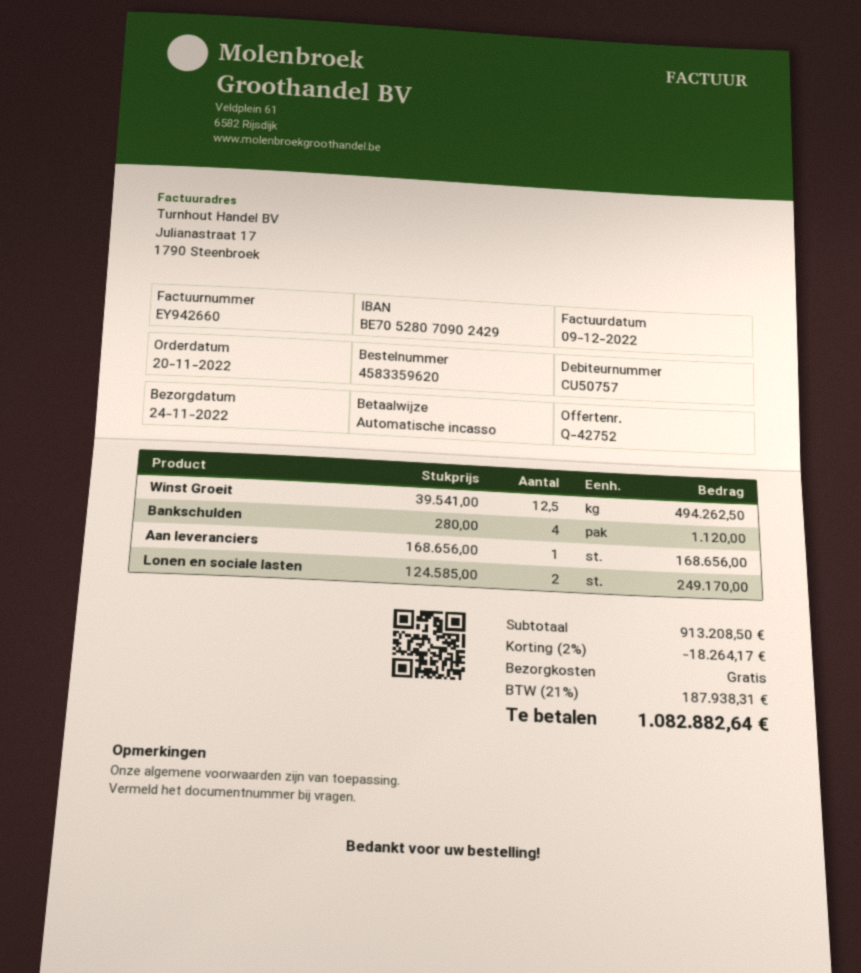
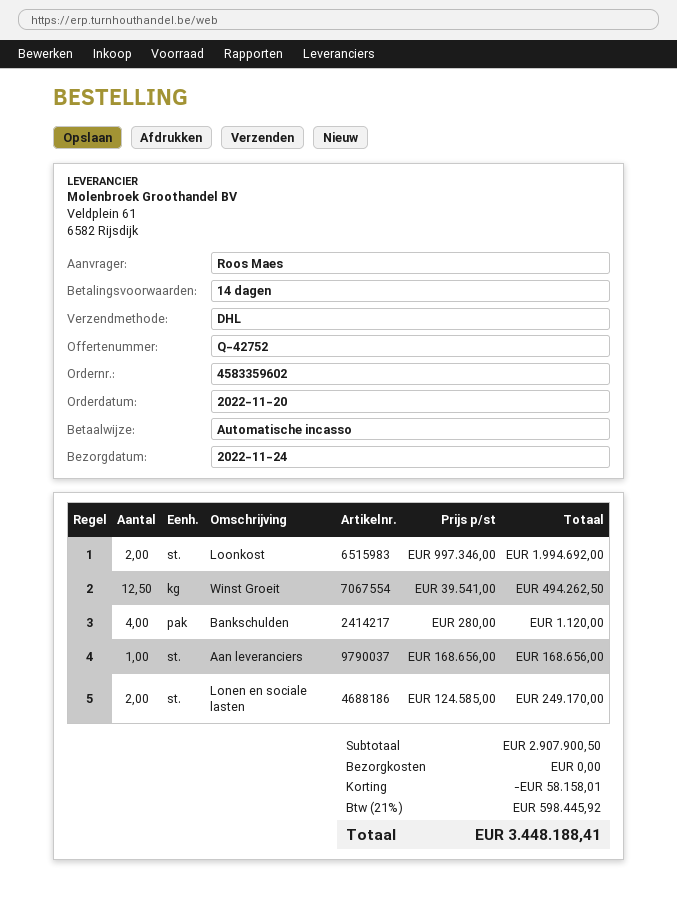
order number: 4583359620 -> 4583359602
Loonkost: none -> 2 x 997346.00 = 1994692.00
subtotal: 913208.50 -> 2907900.50
discount: 18264.17 -> 58158.01
tax: 21% = 187938.31 -> 21% = 598445.92
total: 1082882.64 -> 3448188.41

